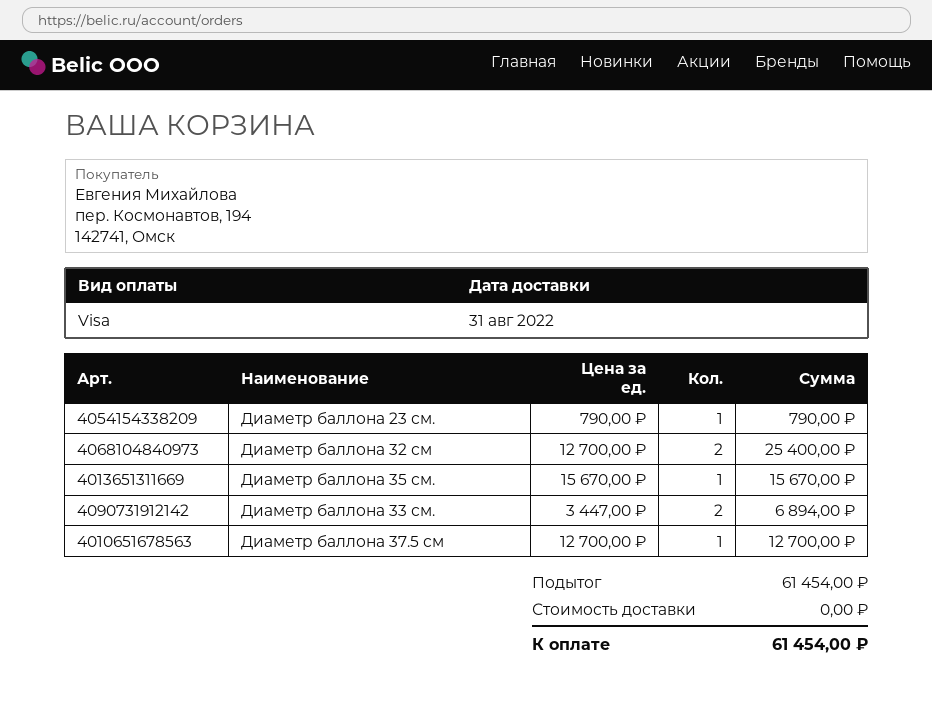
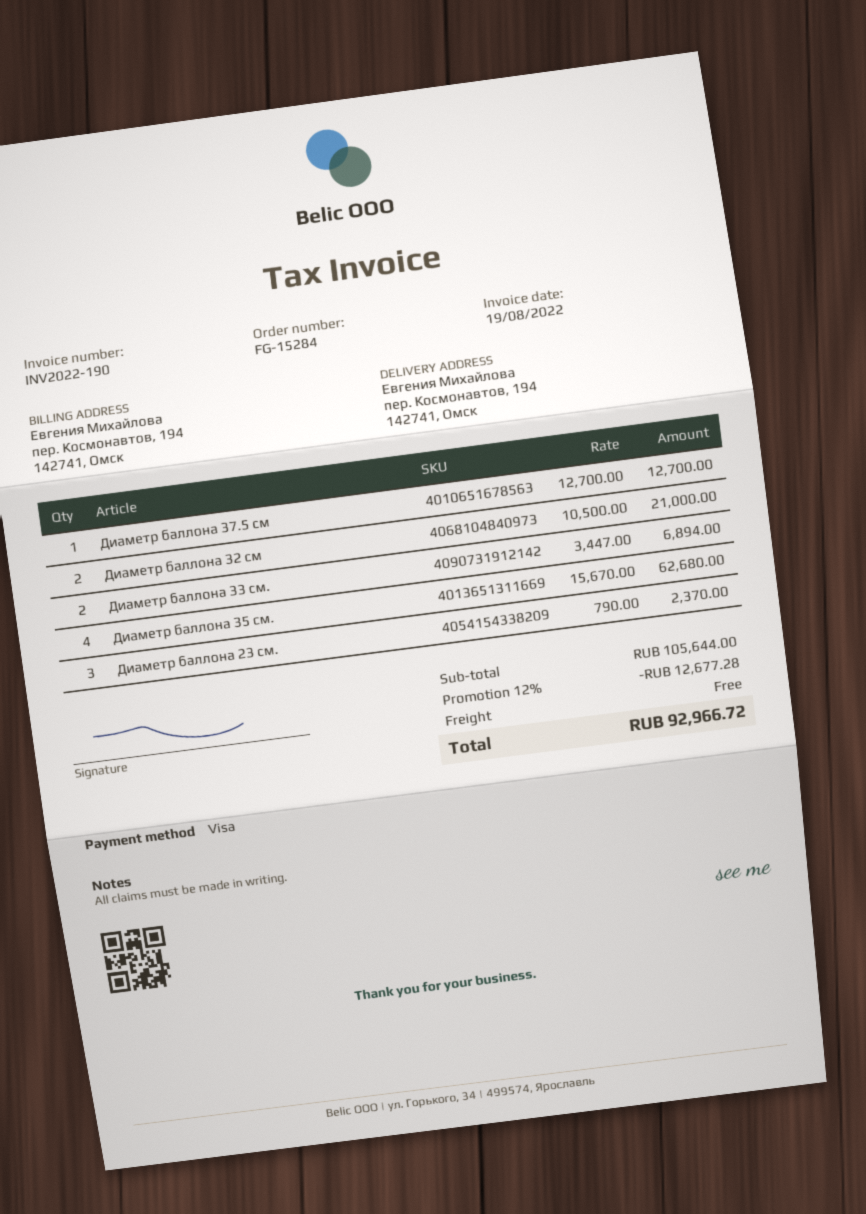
Диаметр баллона 23 см.: 1 x 790.00 = 790.00 -> 3 x 790.00 = 2370.00
Диаметр баллона 32 см: 2 x 12700.00 = 25400.00 -> 2 x 10500.00 = 21000.00
Диаметр баллона 35 см.: 1 x 15670.00 = 15670.00 -> 4 x 15670.00 = 62680.00
subtotal: 61454.00 -> 105644.00
discount: none -> 12% = 12677.28
total: 61454.00 -> 92966.72

